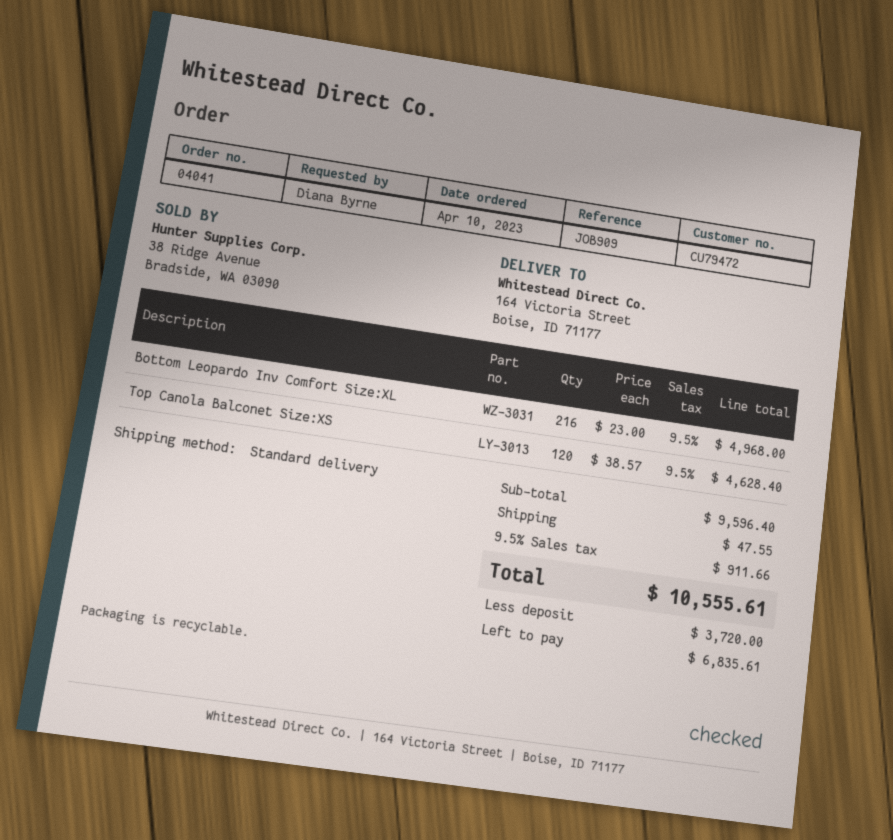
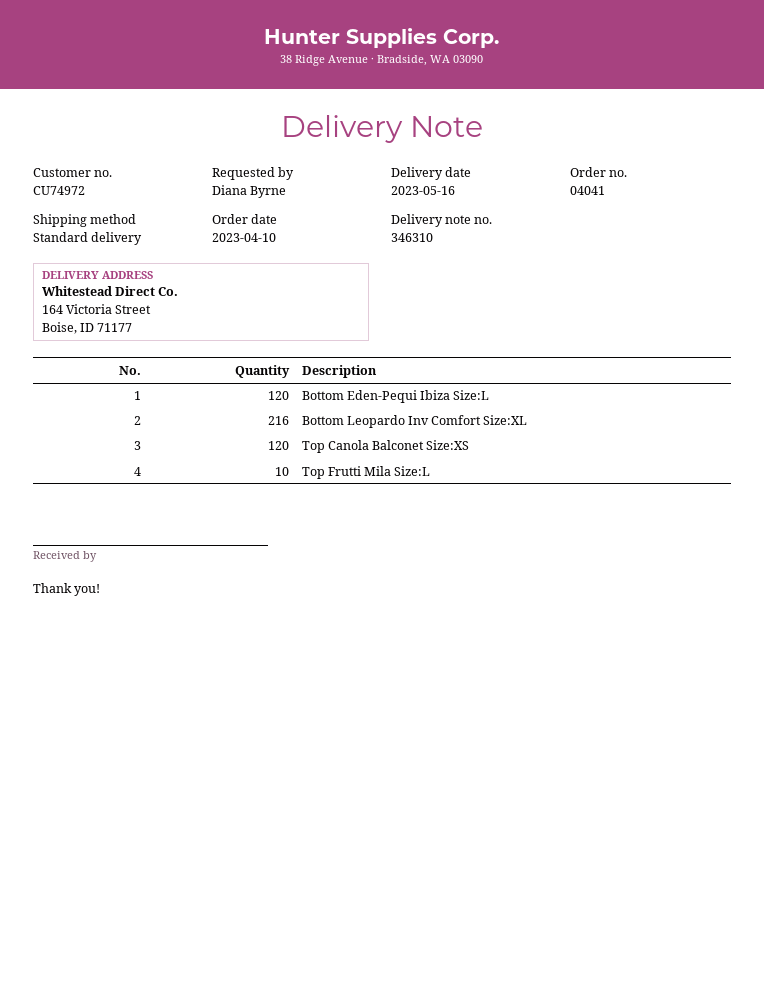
customer number: CU79472 -> CU74972
Bottom Eden-Pequi Ibiza Size:L: none -> 120
Top Frutti Mila Size:L: none -> 10

